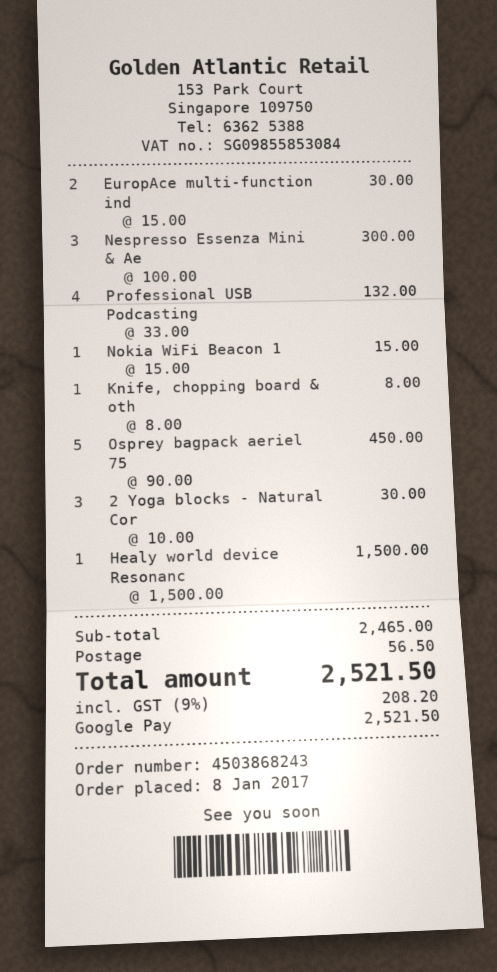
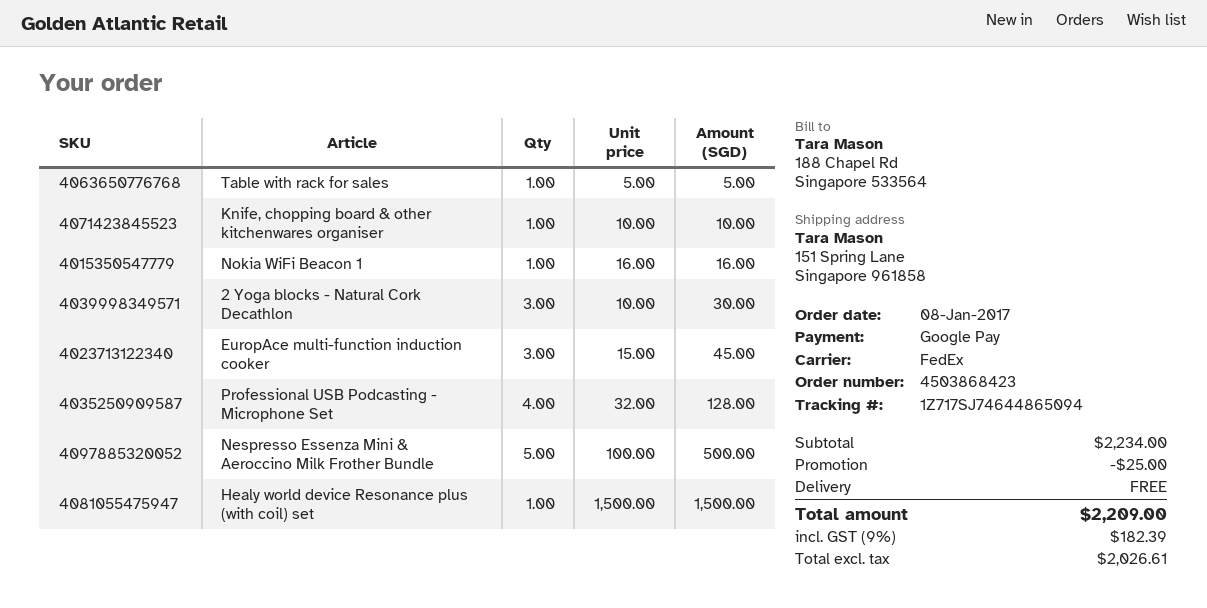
order number: 4503868243 -> 4503868423
EuropAce multi-function ind: 2 x 15.00 = 30.00 -> 3 x 15.00 = 45.00
Nespresso Essenza Mini & Ae: 3 x 100.00 = 300.00 -> 5 x 100.00 = 500.00
Professional USB Podcasting: 4 x 33.00 = 132.00 -> 4 x 32.00 = 128.00
Nokia WiFi Beacon 1: 1 x 15.00 = 15.00 -> 1 x 16.00 = 16.00
Knife, chopping board & oth: 1 x 8.00 = 8.00 -> 1 x 10.00 = 10.00
Osprey bagpack aeriel 75: 5 x 90.00 = 450.00 -> none
Table with rack for sales: none -> 1 x 5.00 = 5.00
subtotal: 2465.00 -> 2234.00
discount: none -> 25.00
shipping: 56.50 -> 0.00
tax: 9% = 208.20 -> 9% = 182.39
total: 2521.50 -> 2209.00

